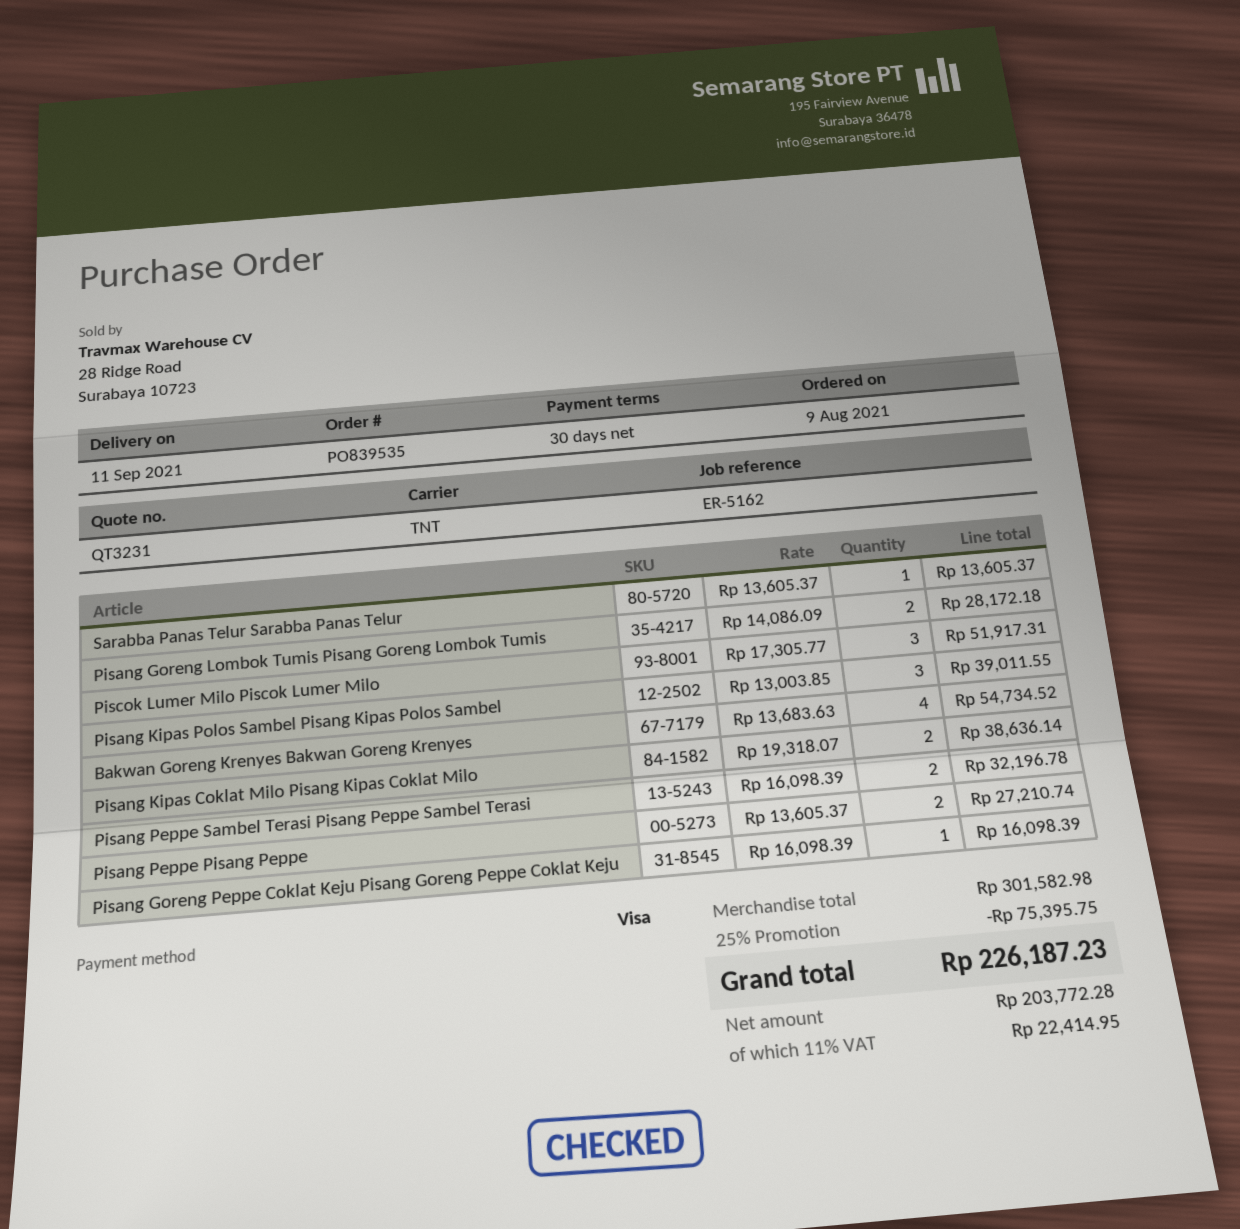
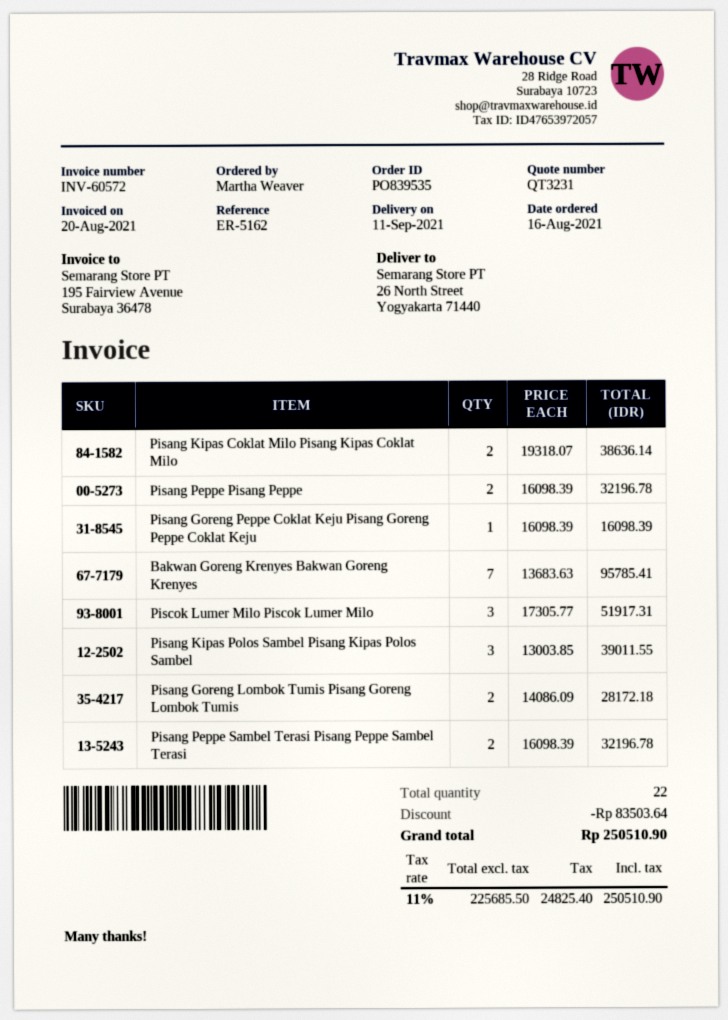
order date: 2021-08-09 -> 2021-08-16
Sarabba Panas Telur Sarabba Panas Telur: 1 x 13605.37 = 13605.37 -> none
Bakwan Goreng Krenyes Bakwan Goreng Krenyes: 4 x 13683.63 = 54734.52 -> 7 x 13683.63 = 95785.41
Pisang Peppe Pisang Peppe: 2 x 13605.37 = 27210.74 -> 2 x 16098.39 = 32196.78
discount: 75395.75 -> 83503.64
net: 203772.28 -> 225685.50
tax: 11% = 22414.95 -> 11% = 24825.40
total: 226187.23 -> 250510.90

